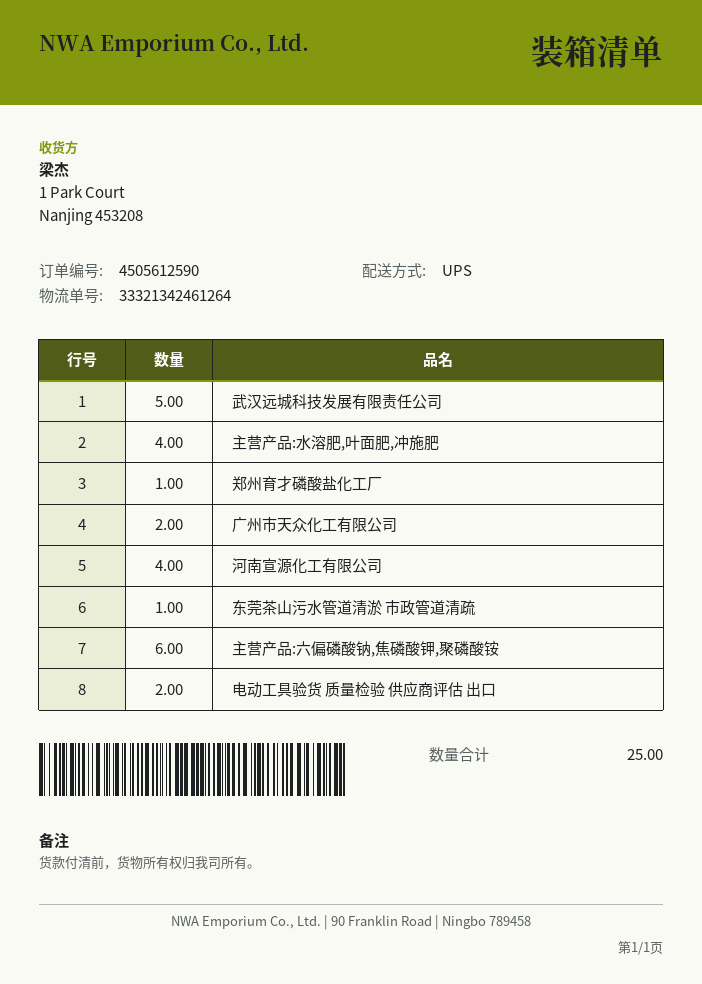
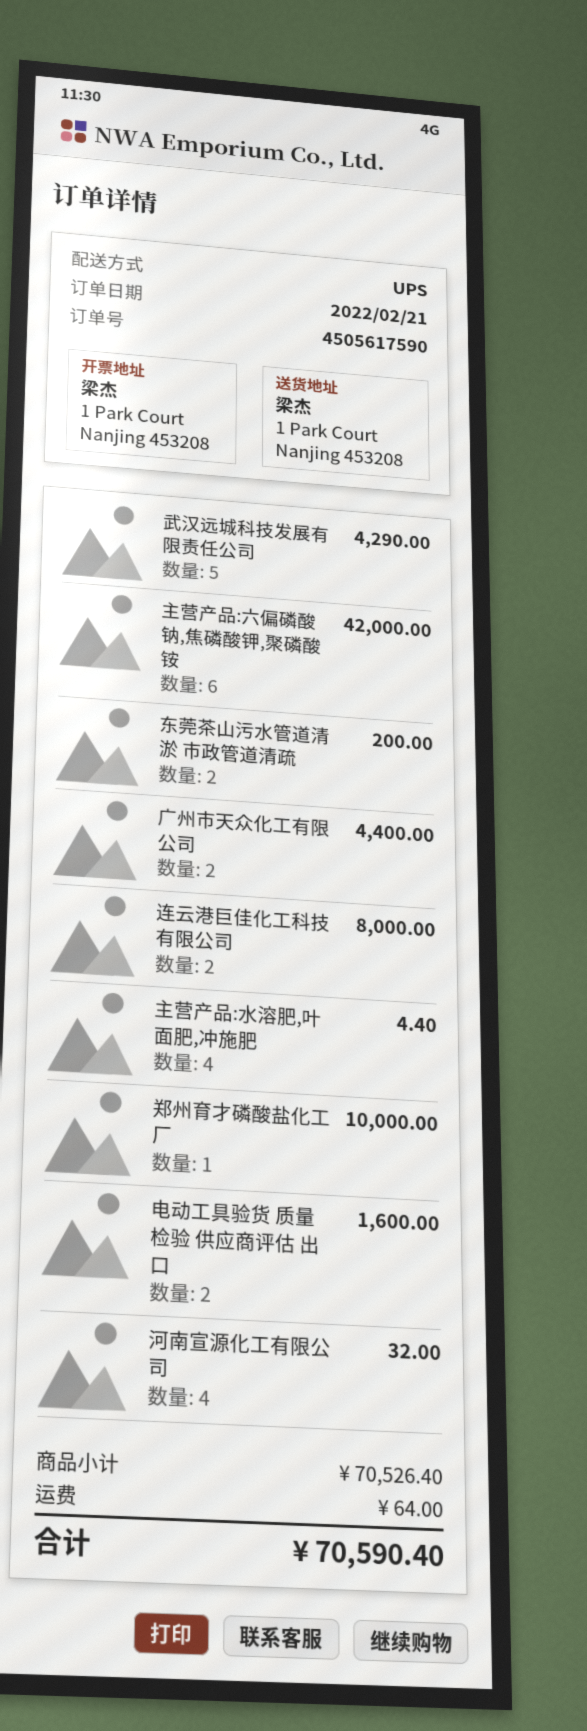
order number: 4505612590 -> 4505617590
东莞茶山污水管道清淤 市政管道清疏: 1 -> 2
连云港巨佳化工科技有限公司: none -> 2

